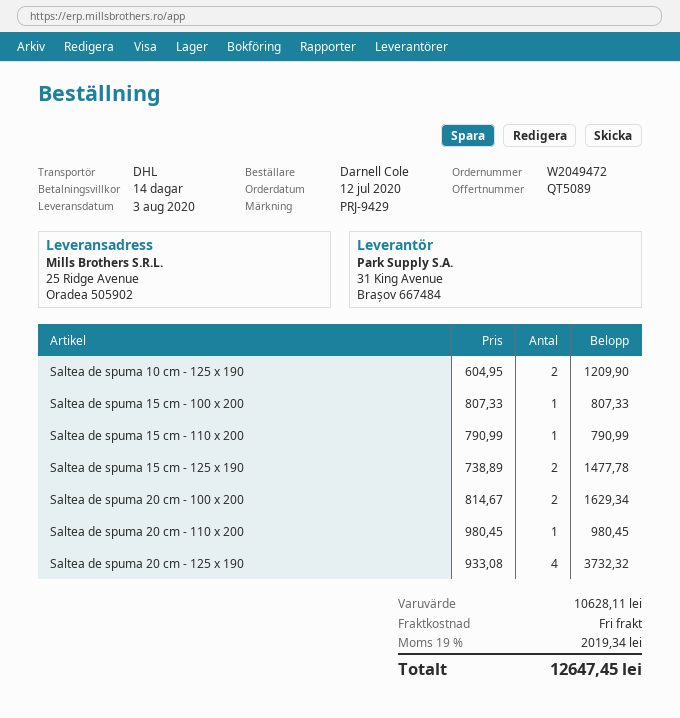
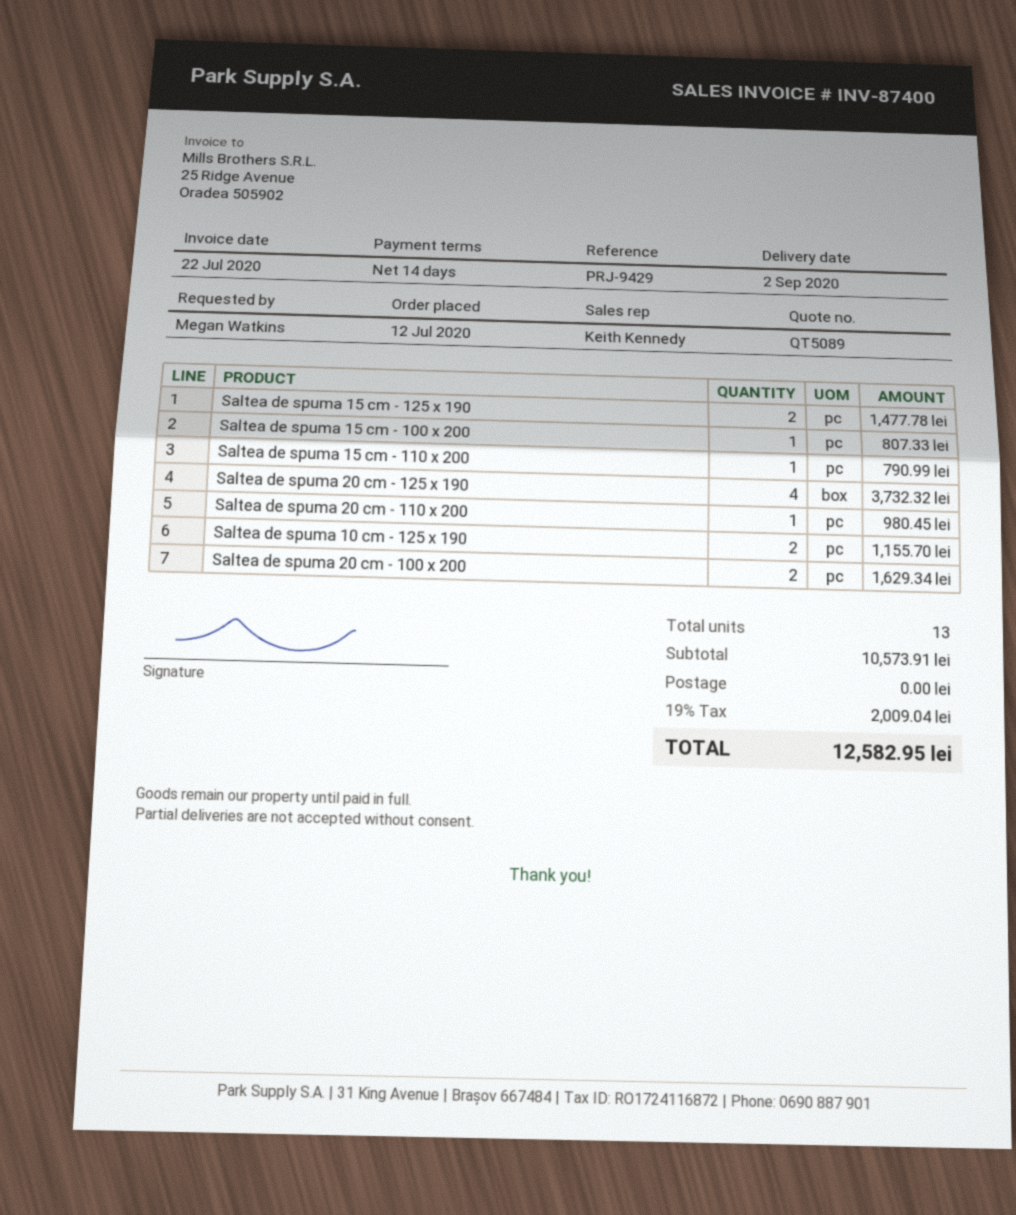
delivery date: 2020-08-03 -> 2020-09-02
ordered by: Darnell Cole -> Megan Watkins
Saltea de spuma 10 cm - 125 x 190: 2 for 1209.90 -> 2 for 1155.70
subtotal: 10628.11 -> 10573.91
tax: 19% = 2019.34 -> 19% = 2009.04
total: 12647.45 -> 12582.95

